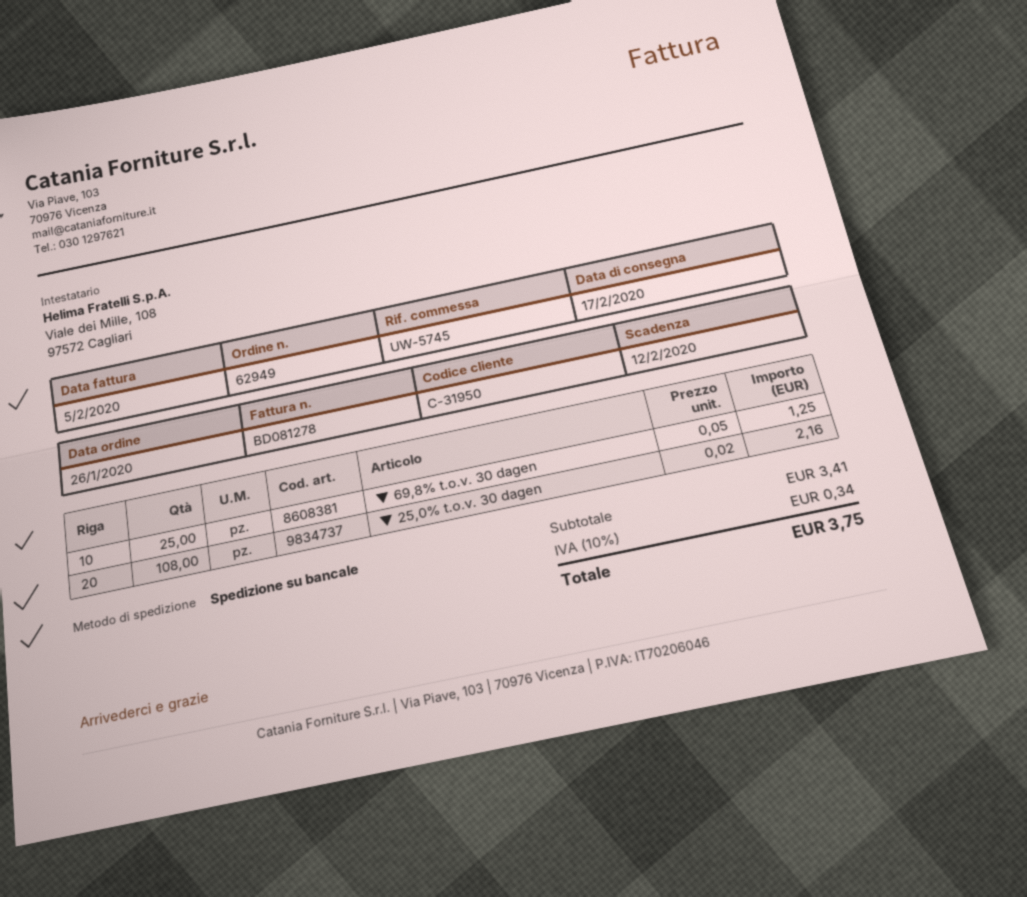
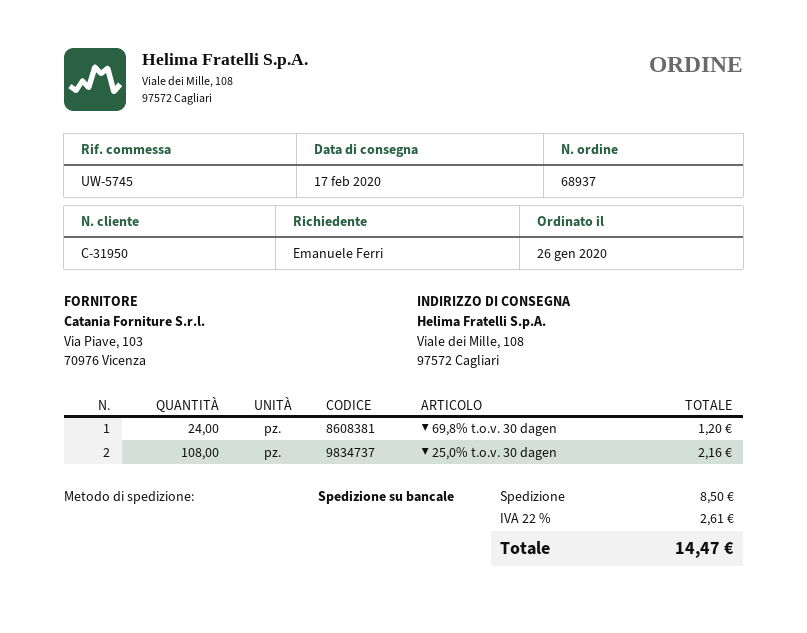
order number: 62949 -> 68937
▼ 69,8% t.o.v. 30 dagen: 25 for 1.25 -> 24 for 1.20
shipping: none -> 8.50
tax: 10% = 0.34 -> 22% = 2.61
total: 3.75 -> 14.47

